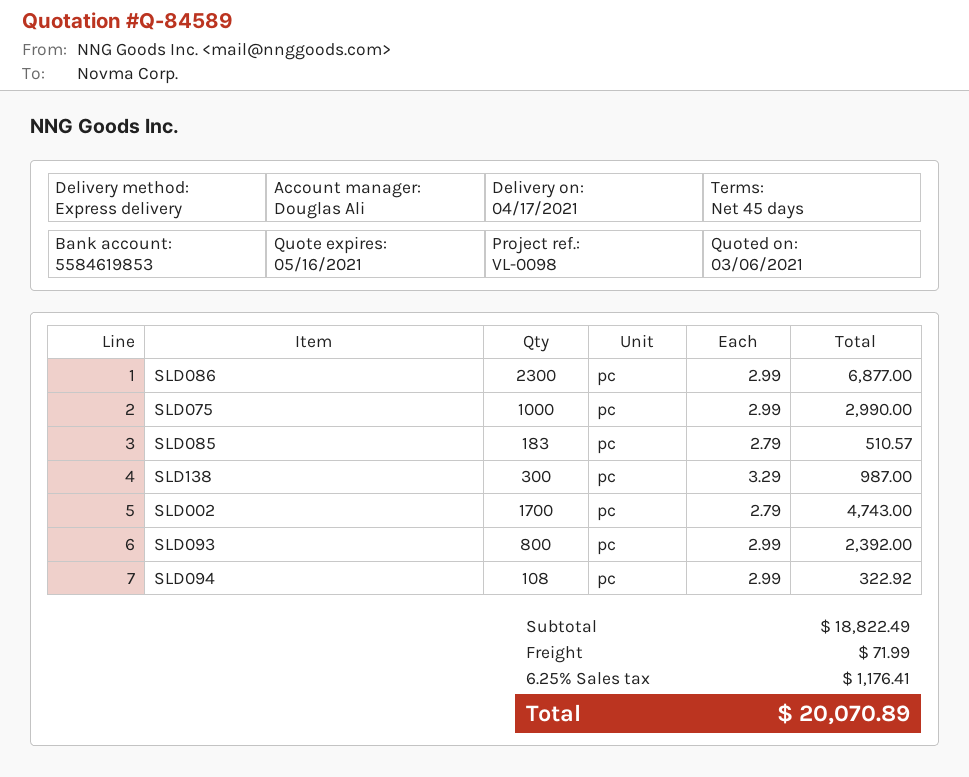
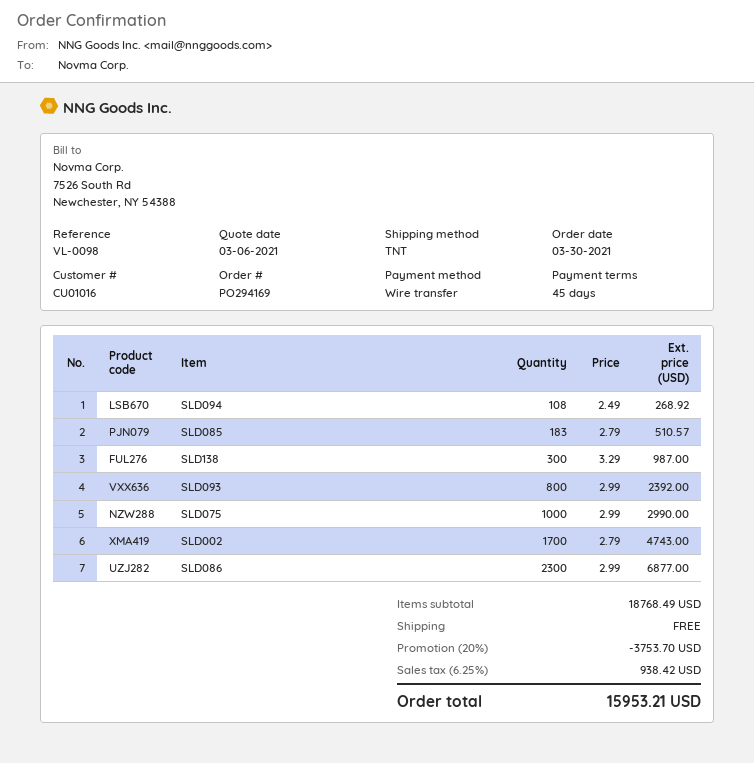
shipping method: express -> TNT
SLD094: 108 x 2.99 = 322.92 -> 108 x 2.49 = 268.92
subtotal: 18822.49 -> 18768.49
discount: none -> 20% = 3753.70
shipping: 71.99 -> 0.00
tax: 6.25% = 1176.41 -> 6.25% = 938.42
total: 20070.89 -> 15953.21

